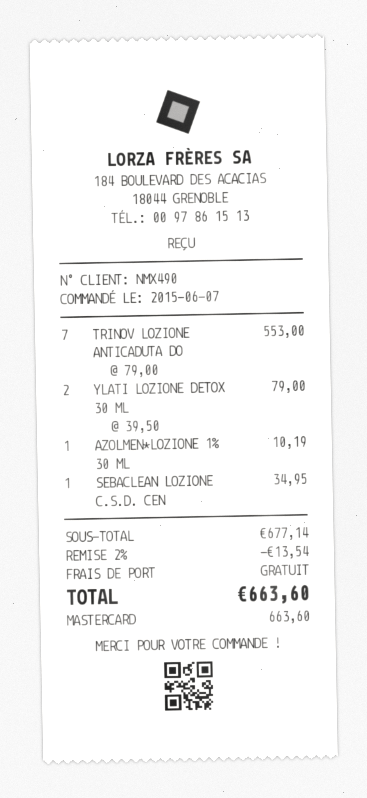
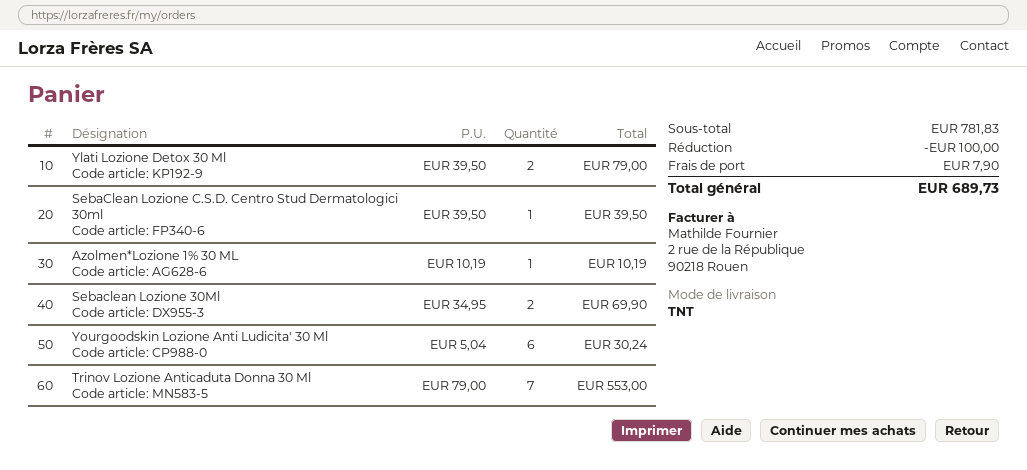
SEBACLEAN LOZIONE C.S.D. CEN: 1 x 34.95 = 34.95 -> 1 x 39.50 = 39.50
Sebaclean Lozione 30Ml: none -> 2 x 34.95 = 69.90
Yourgoodskin Lozione Anti Ludicita' 30 Ml: none -> 6 x 5.04 = 30.24
subtotal: 677.14 -> 781.83
discount: 13.54 -> 100.00
shipping: 0.00 -> 7.90
total: 663.60 -> 689.73

